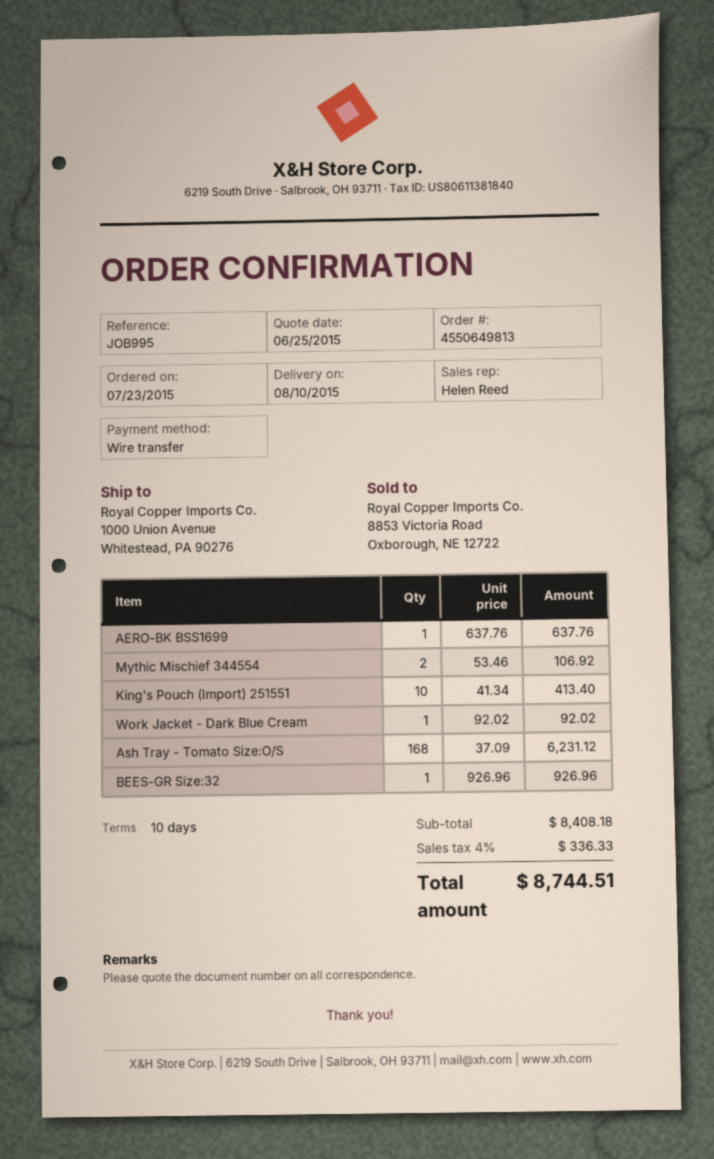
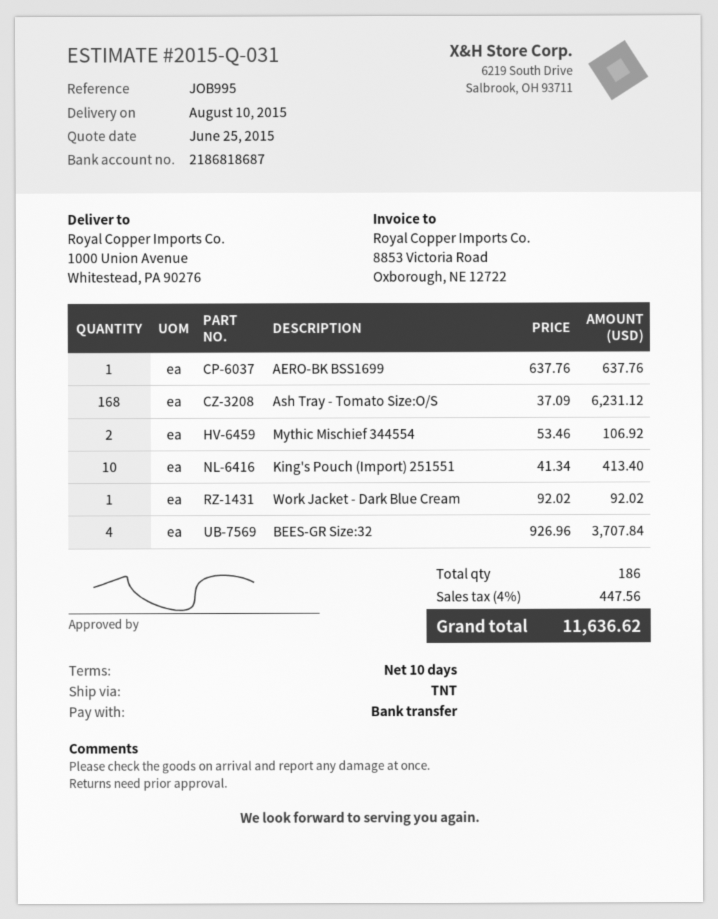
BEES-GR Size:32: 1 x 926.96 = 926.96 -> 4 x 926.96 = 3707.84
tax: 4% = 336.33 -> 4% = 447.56
total: 8744.51 -> 11636.62

